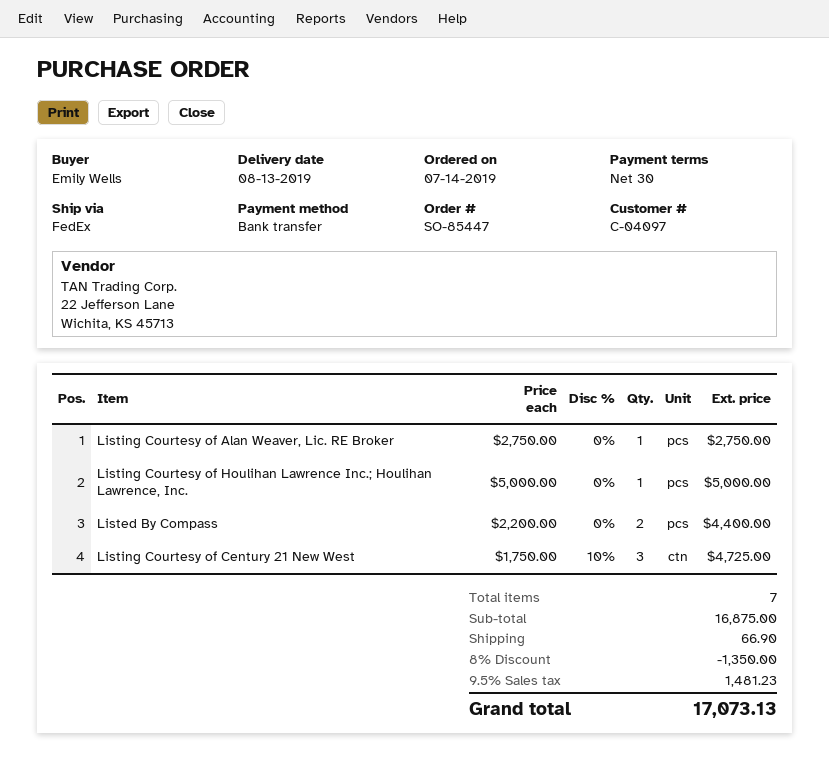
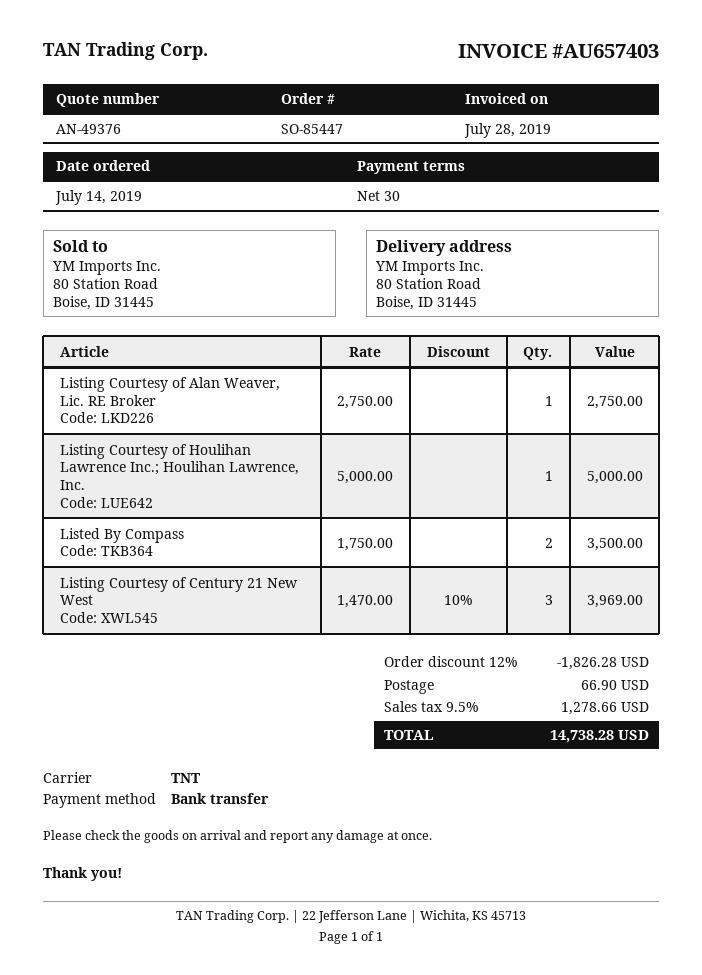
shipping method: FedEx -> TNT
Listed By Compass: 2 x 2200.00 = 4400.00 -> 2 x 1750.00 = 3500.00
Listing Courtesy of Century 21 New West: 3 x 1750.00 - 10% = 4725.00 -> 3 x 1470.00 - 10% = 3969.00
discount: 8% = 1350.00 -> 12% = 1826.28
tax: 9.5% = 1481.23 -> 9.5% = 1278.66
total: 17073.13 -> 14738.28

